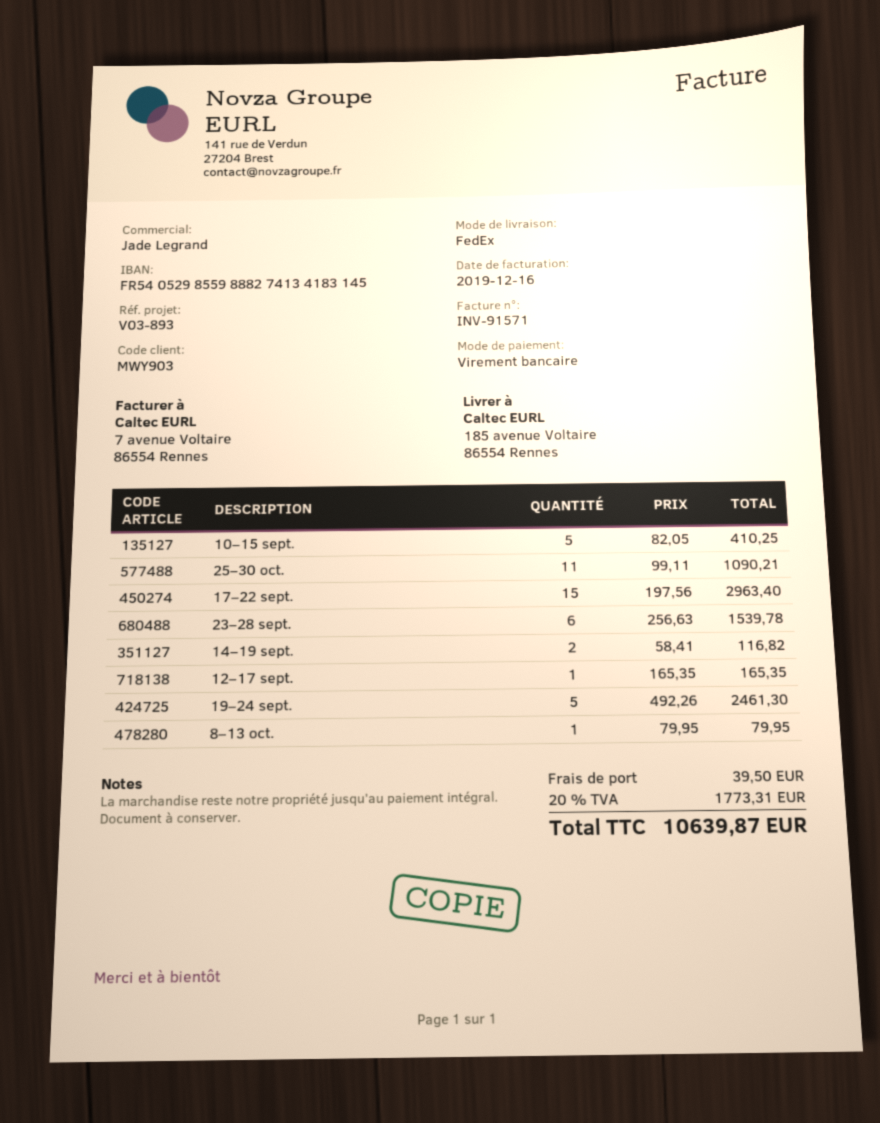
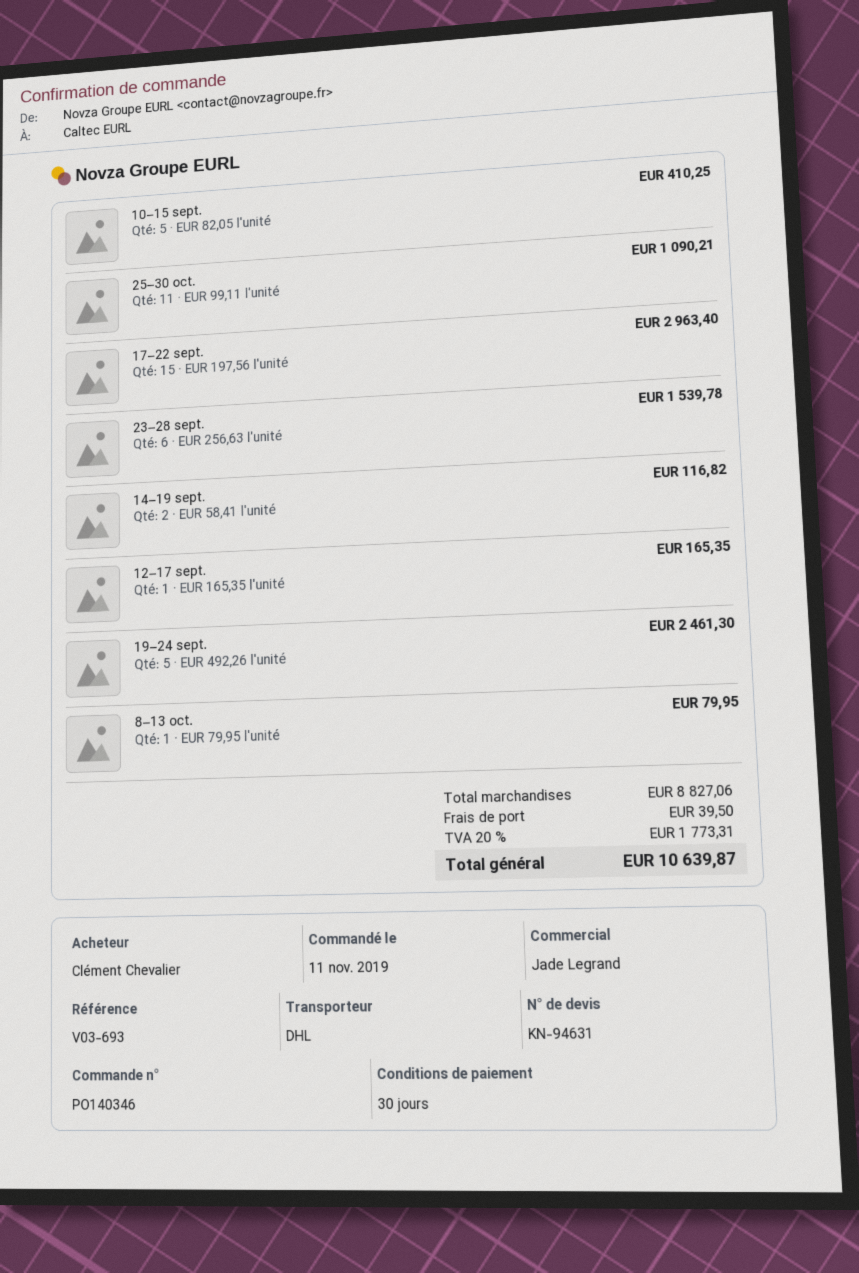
reference: V03-893 -> V03-693
shipping method: FedEx -> DHL

